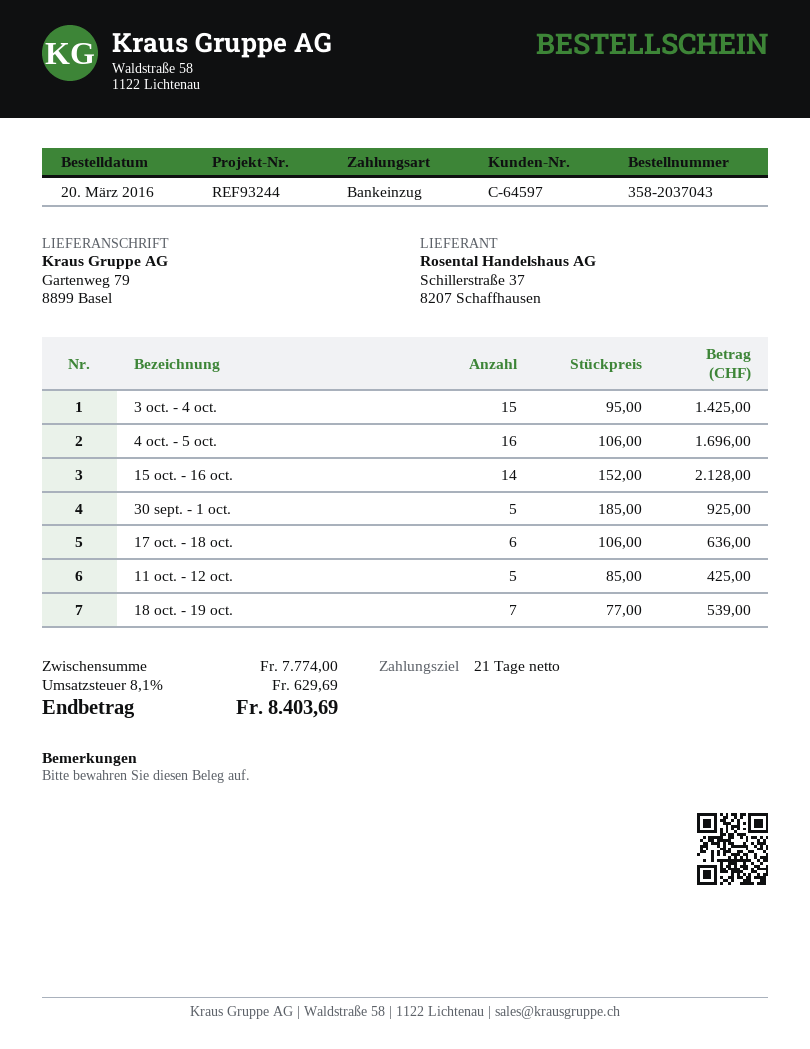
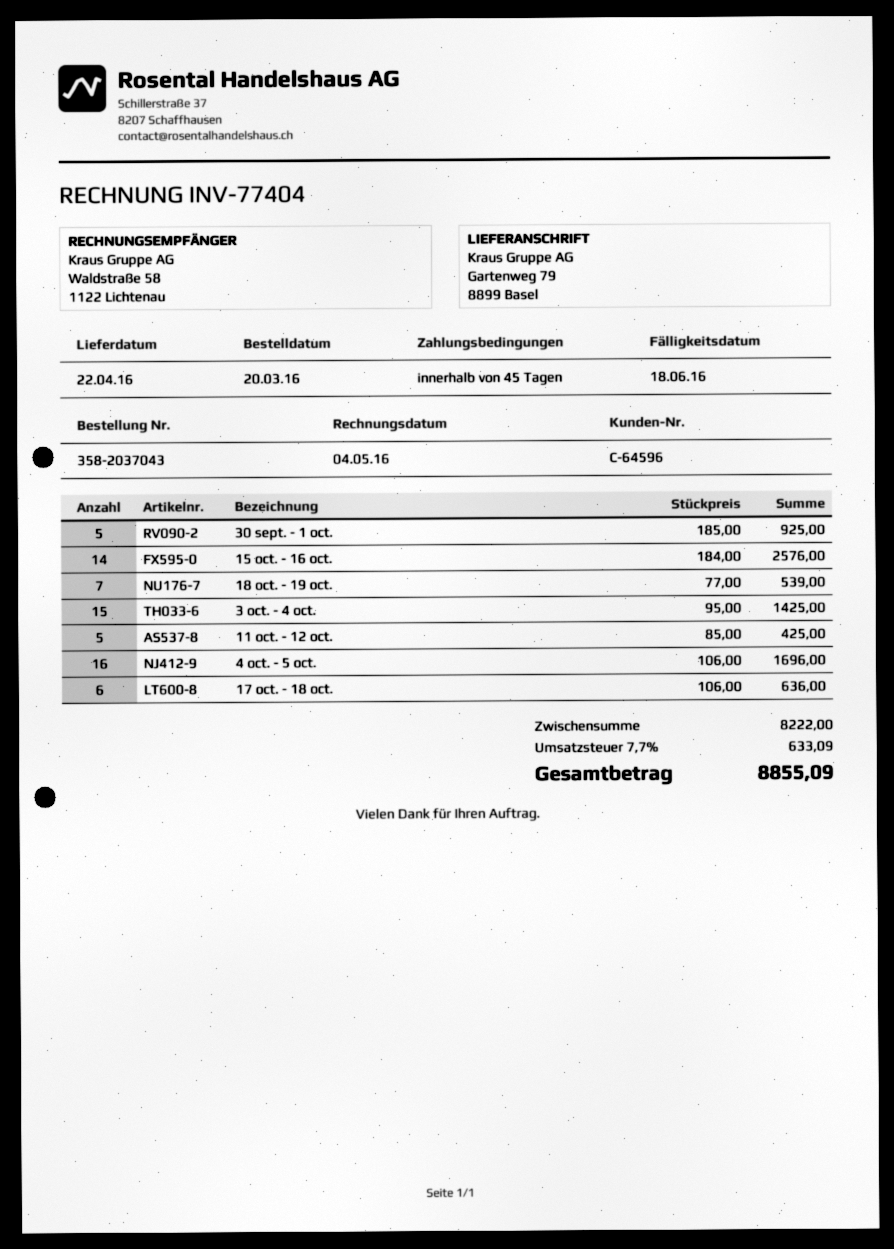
payment terms: 21 days -> 45 days
customer number: C-64597 -> C-64596
15 oct. - 16 oct.: 14 x 152.00 = 2128.00 -> 14 x 184.00 = 2576.00
subtotal: 7774.00 -> 8222.00
tax: 8.1% = 629.69 -> 7.7% = 633.09
total: 8403.69 -> 8855.09

